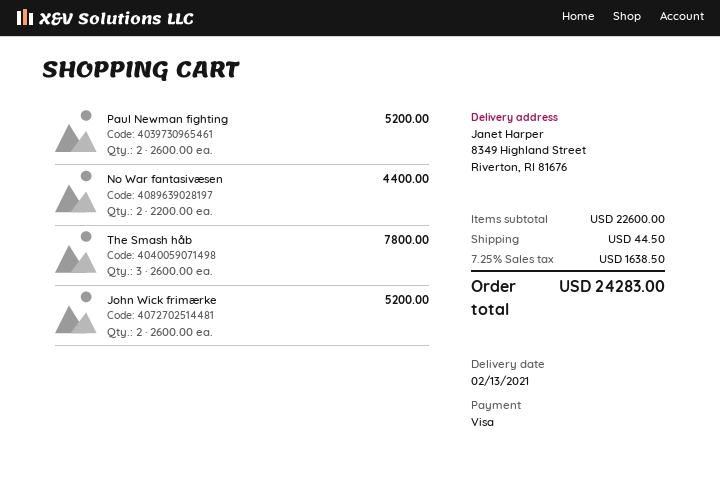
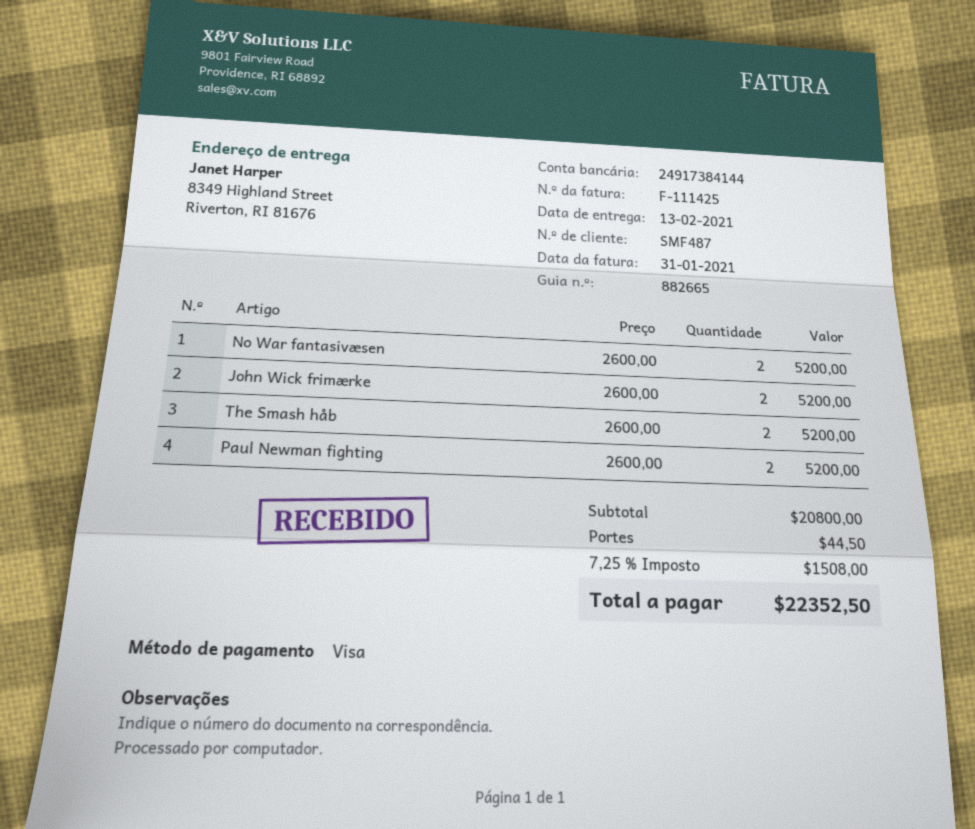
No War fantasivæsen: 2 x 2200.00 = 4400.00 -> 2 x 2600.00 = 5200.00
The Smash håb: 3 x 2600.00 = 7800.00 -> 2 x 2600.00 = 5200.00
subtotal: 22600.00 -> 20800.00
tax: 7.25% = 1638.50 -> 7.25% = 1508.00
total: 24283.00 -> 22352.50

